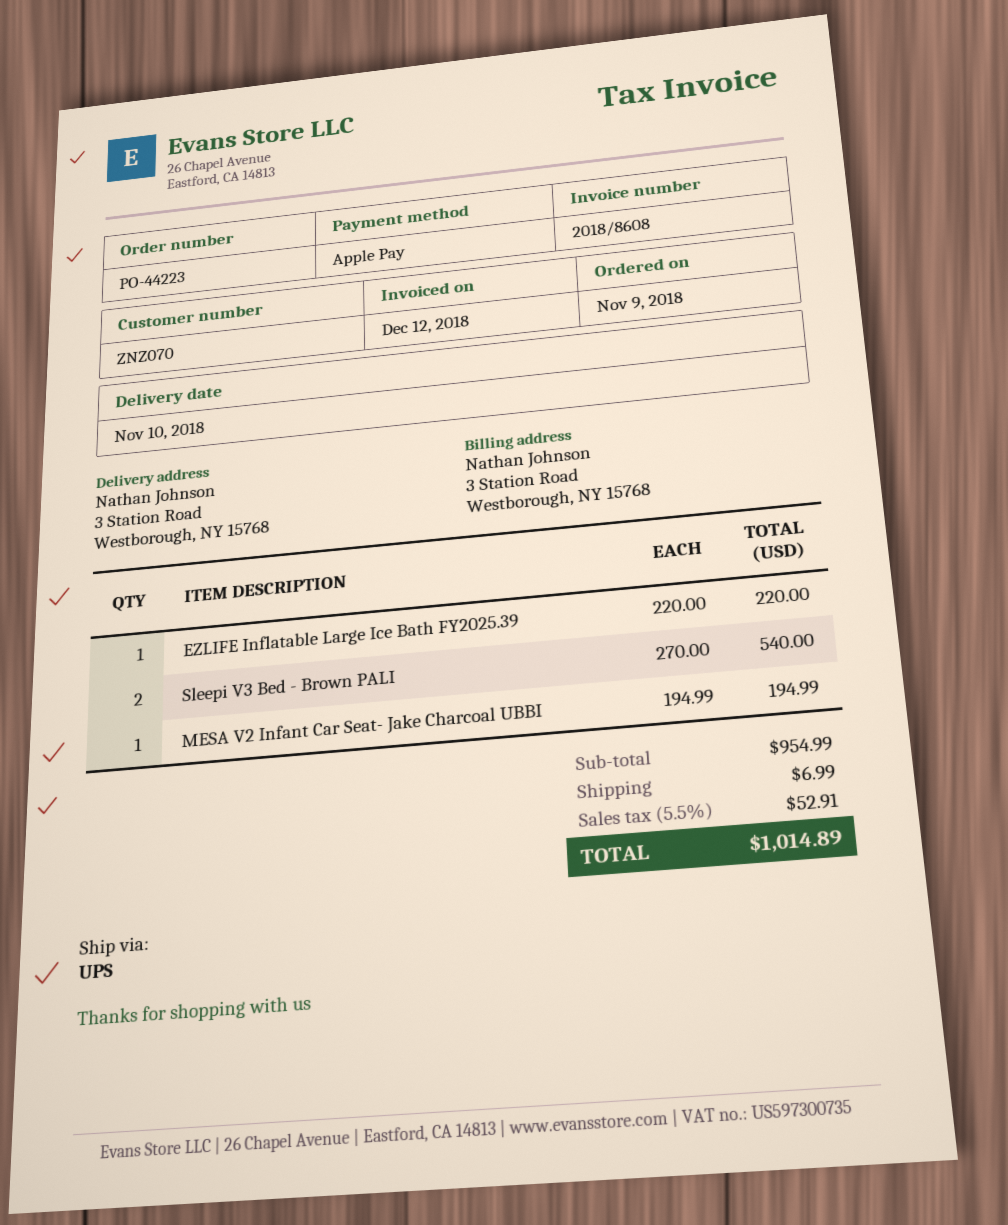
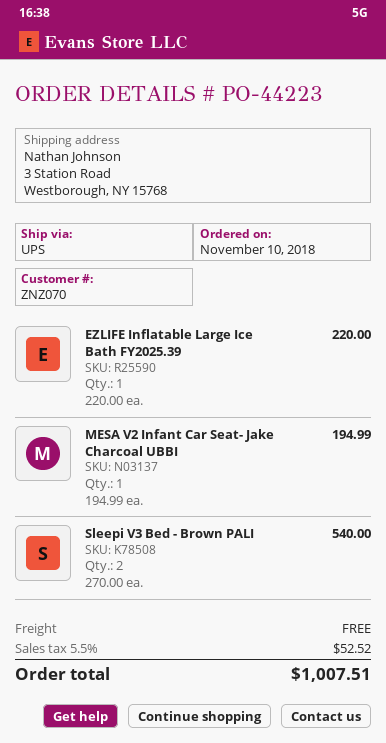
order date: 2018-11-09 -> 2018-11-10
shipping: 6.99 -> 0.00
tax: 5.5% = 52.91 -> 5.5% = 52.52
total: 1014.89 -> 1007.51

